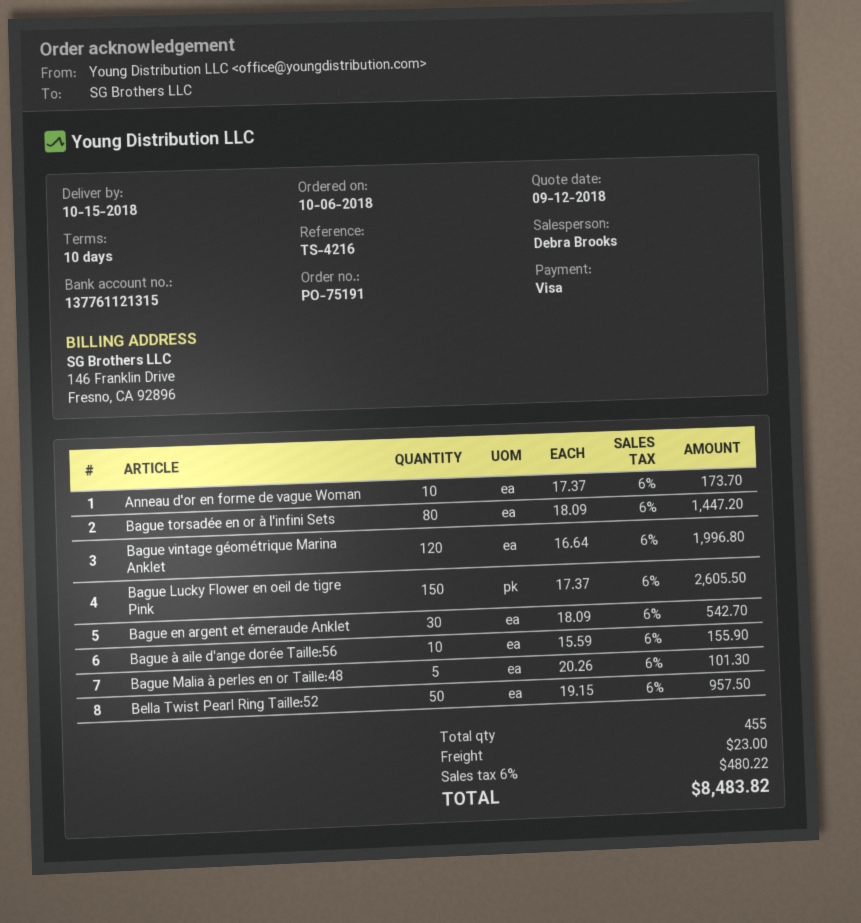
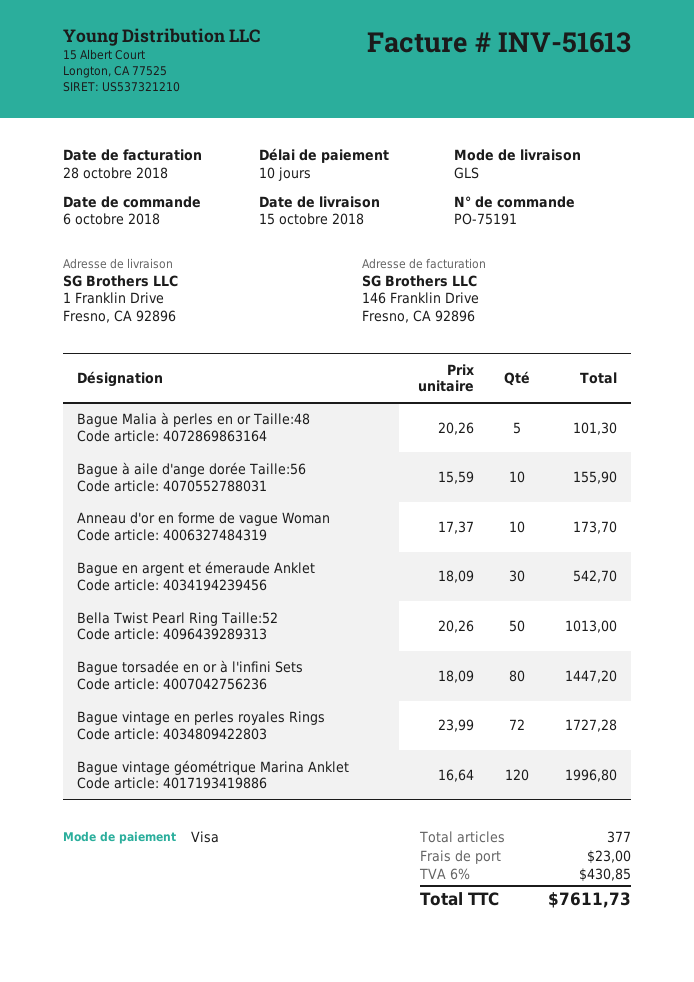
Bague Lucky Flower en oeil de tigre Pink: 150 x 17.37 = 2605.50 -> none
Bella Twist Pearl Ring Taille:52: 50 x 19.15 = 957.50 -> 50 x 20.26 = 1013.00
Bague vintage en perles royales Rings: none -> 72 x 23.99 = 1727.28
total quantity: 455 -> 377
tax: 6% = 480.22 -> 6% = 430.85
total: 8483.82 -> 7611.73

